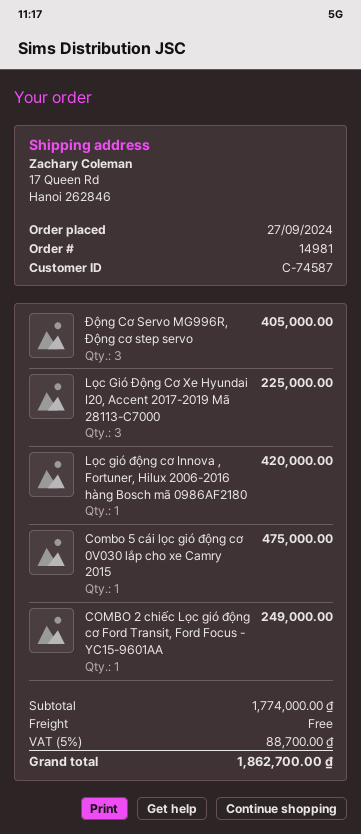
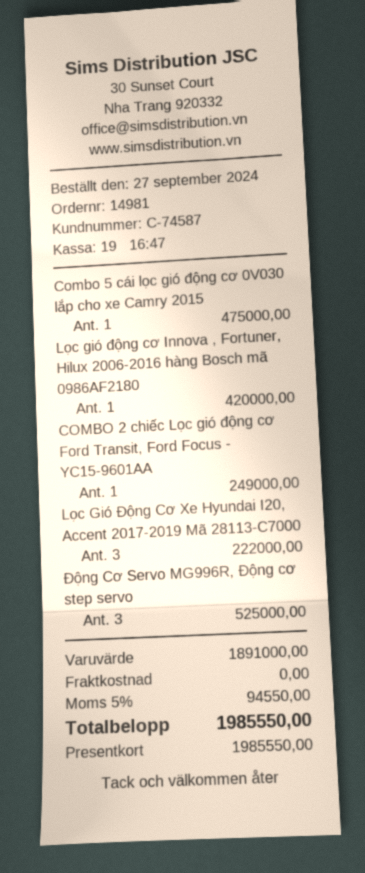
Động Cơ Servo MG996R, Động cơ step servo: 3 for 405000.00 -> 3 for 525000.00
Lọc Gió Động Cơ Xe Hyundai I20, Accent 2017-2019 Mã 28113-C7000: 3 for 225000.00 -> 3 for 222000.00
subtotal: 1774000.00 -> 1891000.00
tax: 5% = 88700.00 -> 5% = 94550.00
total: 1862700.00 -> 1985550.00

